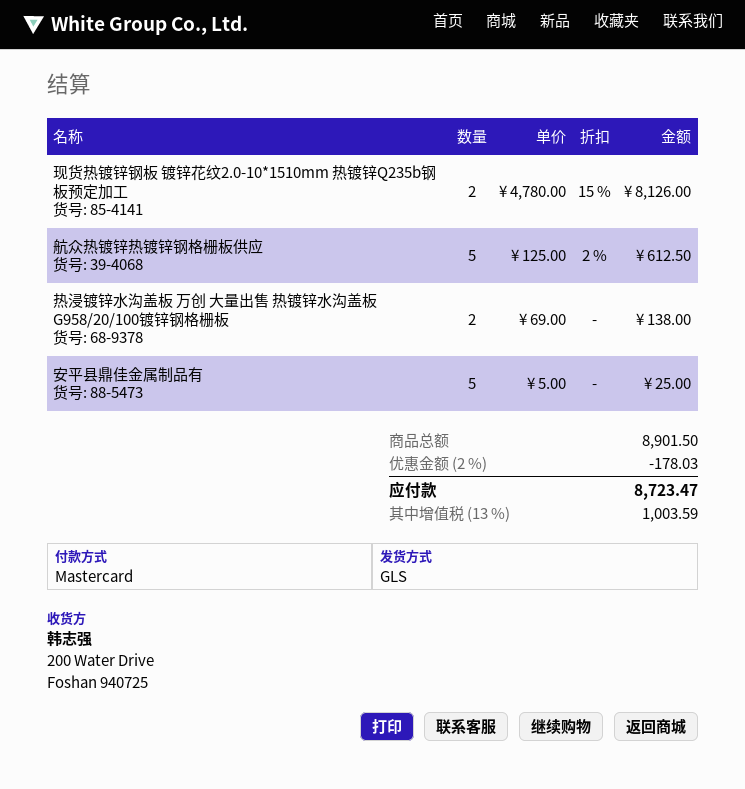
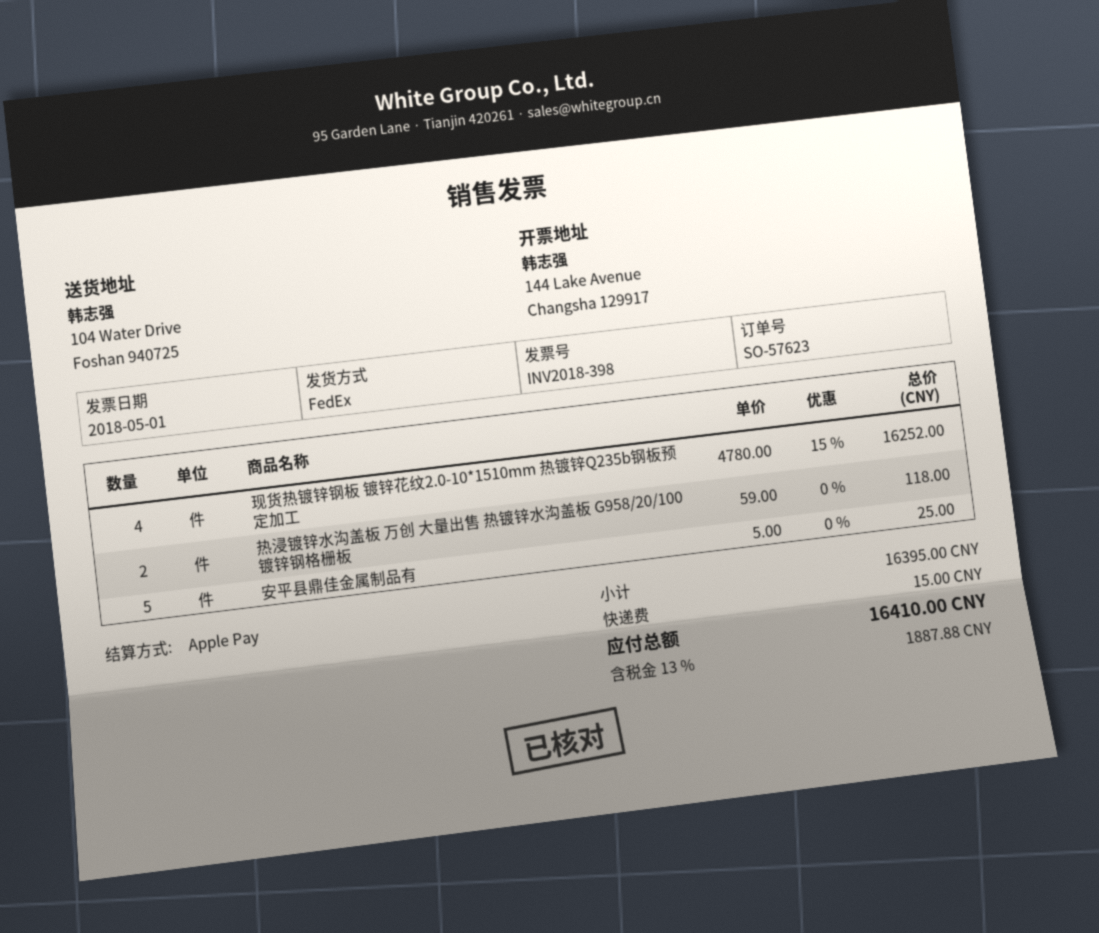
payment method: Mastercard -> Apple Pay
shipping method: GLS -> FedEx
ship to: 200 Water Drive, Foshan 940725 -> 104 Water Drive, Foshan 940725
现货热镀锌钢板 镀锌花纹2.0-10*1510mm 热镀锌Q235b钢板预定加工: 2 x 4780.00 - 15% = 8126.00 -> 4 x 4780.00 - 15% = 16252.00
航众热镀锌热镀锌钢格栅板供应: 5 x 125.00 - 2% = 612.50 -> none
热浸镀锌水沟盖板 万创 大量出售 热镀锌水沟盖板 G958/20/100镀锌钢格栅板: 2 x 69.00 = 138.00 -> 2 x 59.00 = 118.00
subtotal: 8901.50 -> 16395.00
discount: 2% = 178.03 -> none
shipping: none -> 15.00
tax: 13% = 1003.59 -> 13% = 1887.88
total: 8723.47 -> 16410.00

